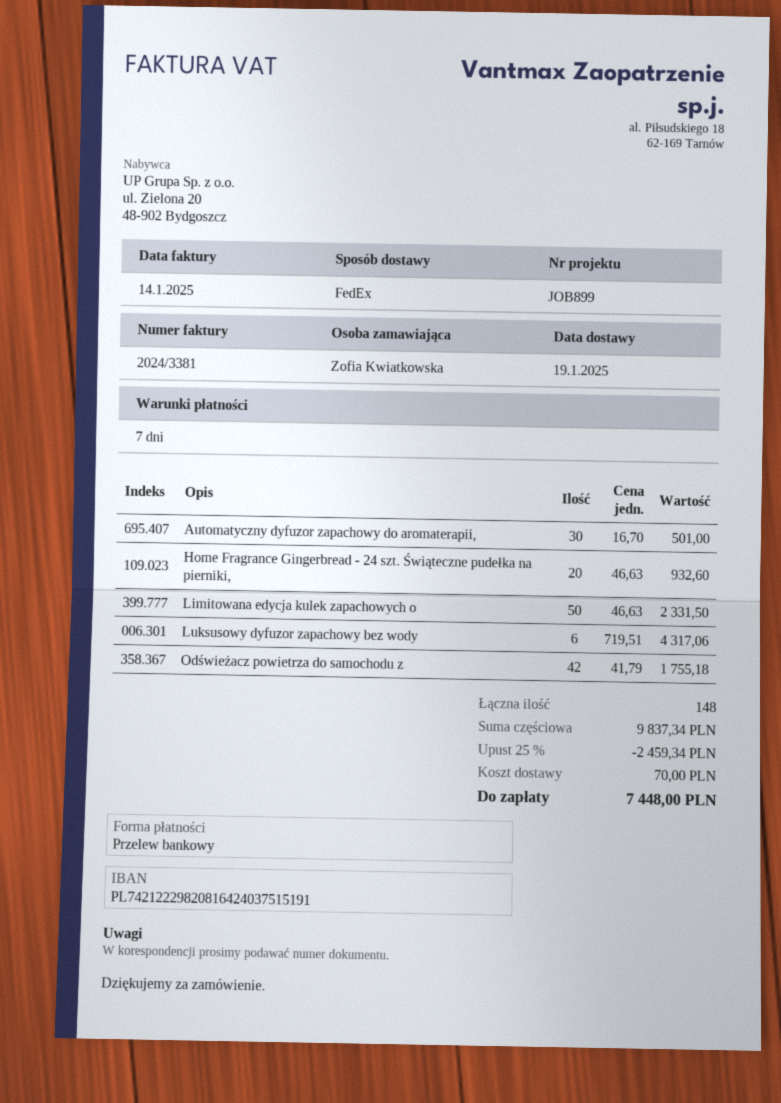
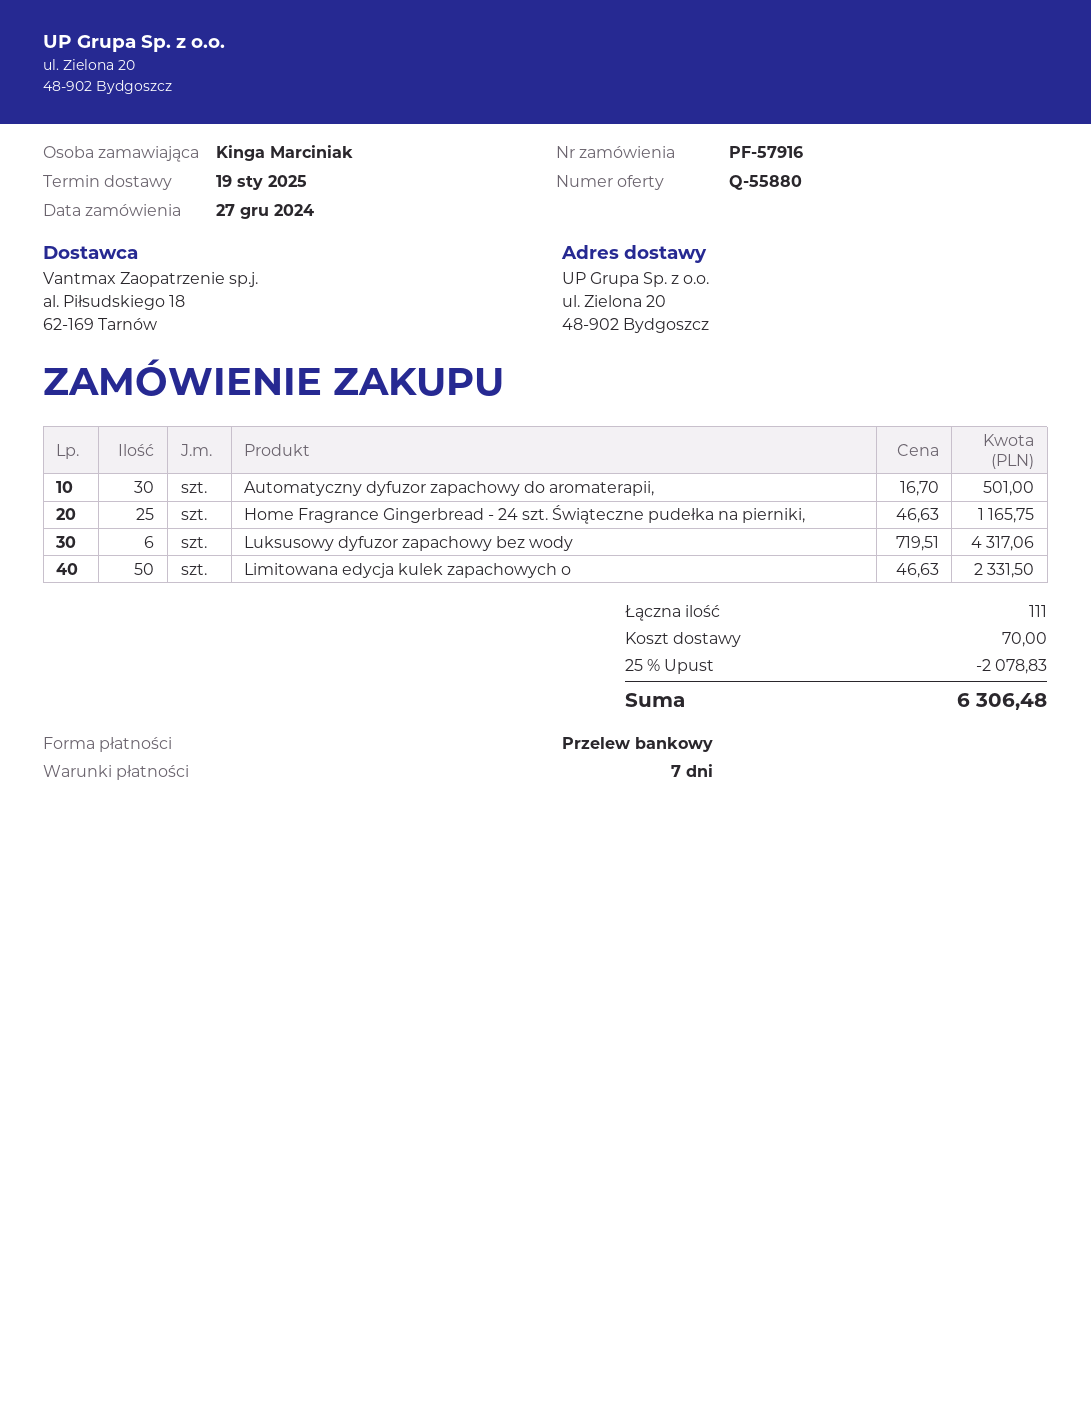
ordered by: Zofia Kwiatkowska -> Kinga Marciniak
Home Fragrance Gingerbread - 24 szt. Świąteczne pudełka na pierniki,: 20 x 46.63 = 932.60 -> 25 x 46.63 = 1165.75
Odświeżacz powietrza do samochodu z: 42 x 41.79 = 1755.18 -> none
total quantity: 148 -> 111
discount: 25% = 2459.34 -> 25% = 2078.83
total: 7448.00 -> 6306.48

